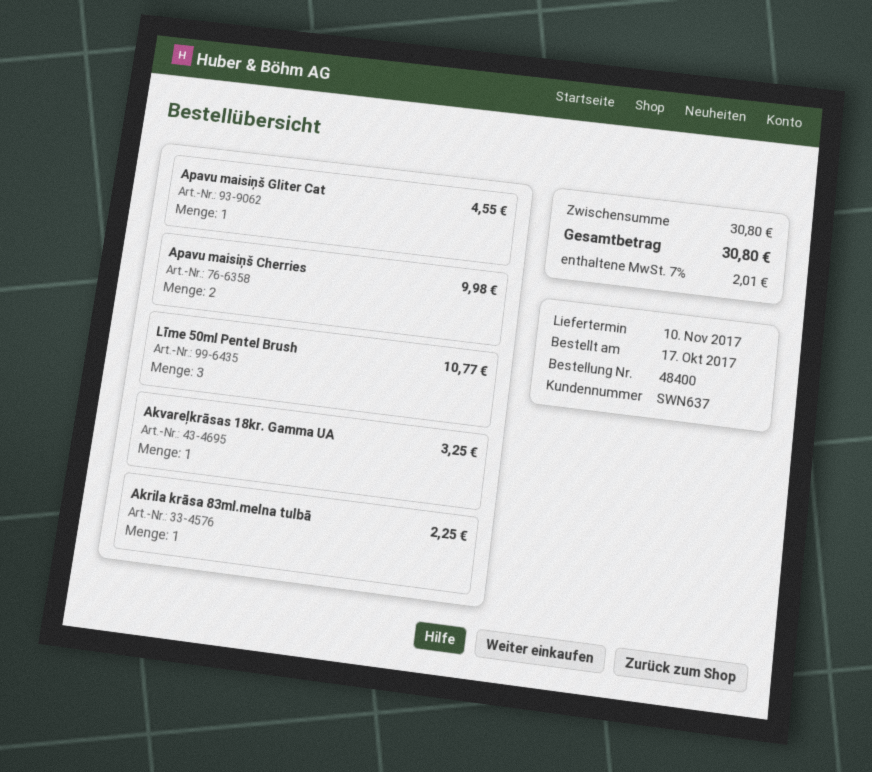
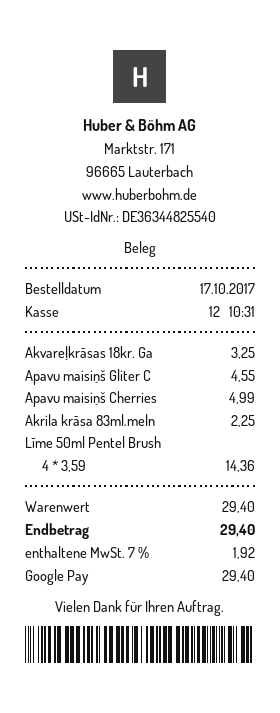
Apavu maisiņš Cherries: 2 for 9.98 -> 1 for 4.99
Līme 50ml Pentel Brush: 3 for 10.77 -> 4 for 14.36
subtotal: 30.80 -> 29.40
tax: 7% = 2.01 -> 7% = 1.92
total: 30.80 -> 29.40

